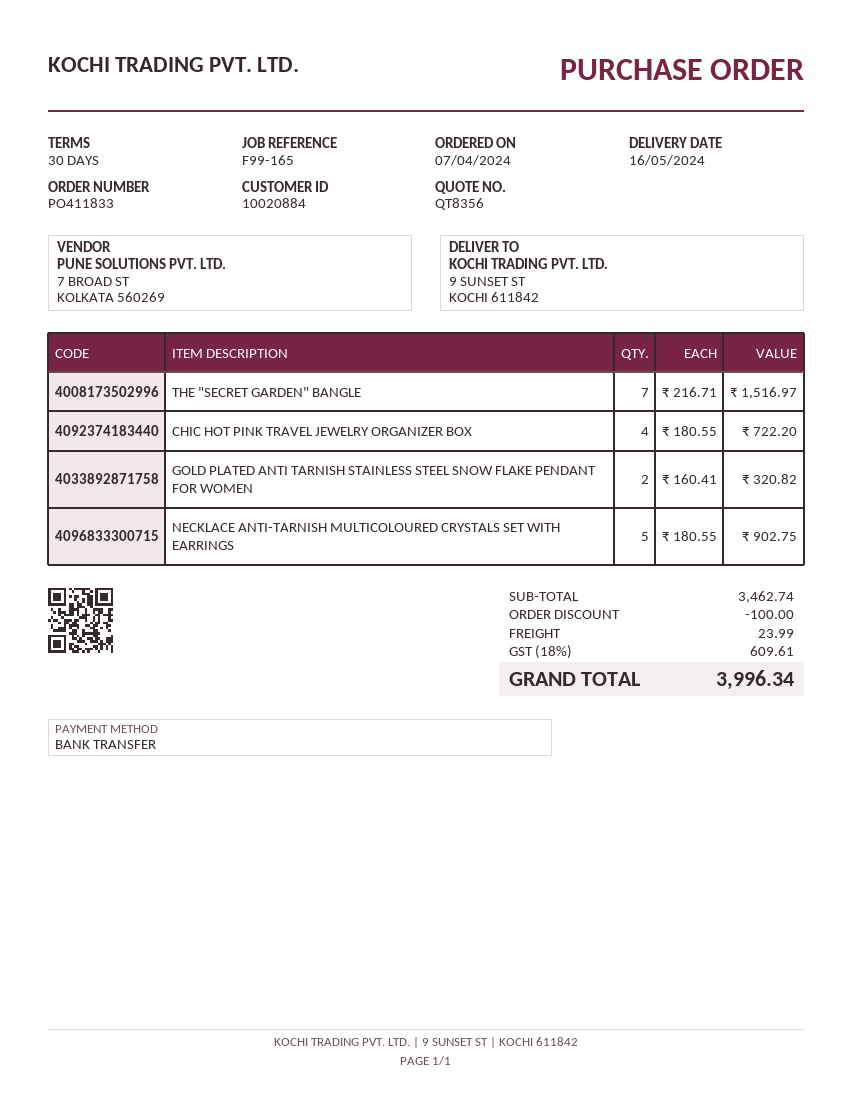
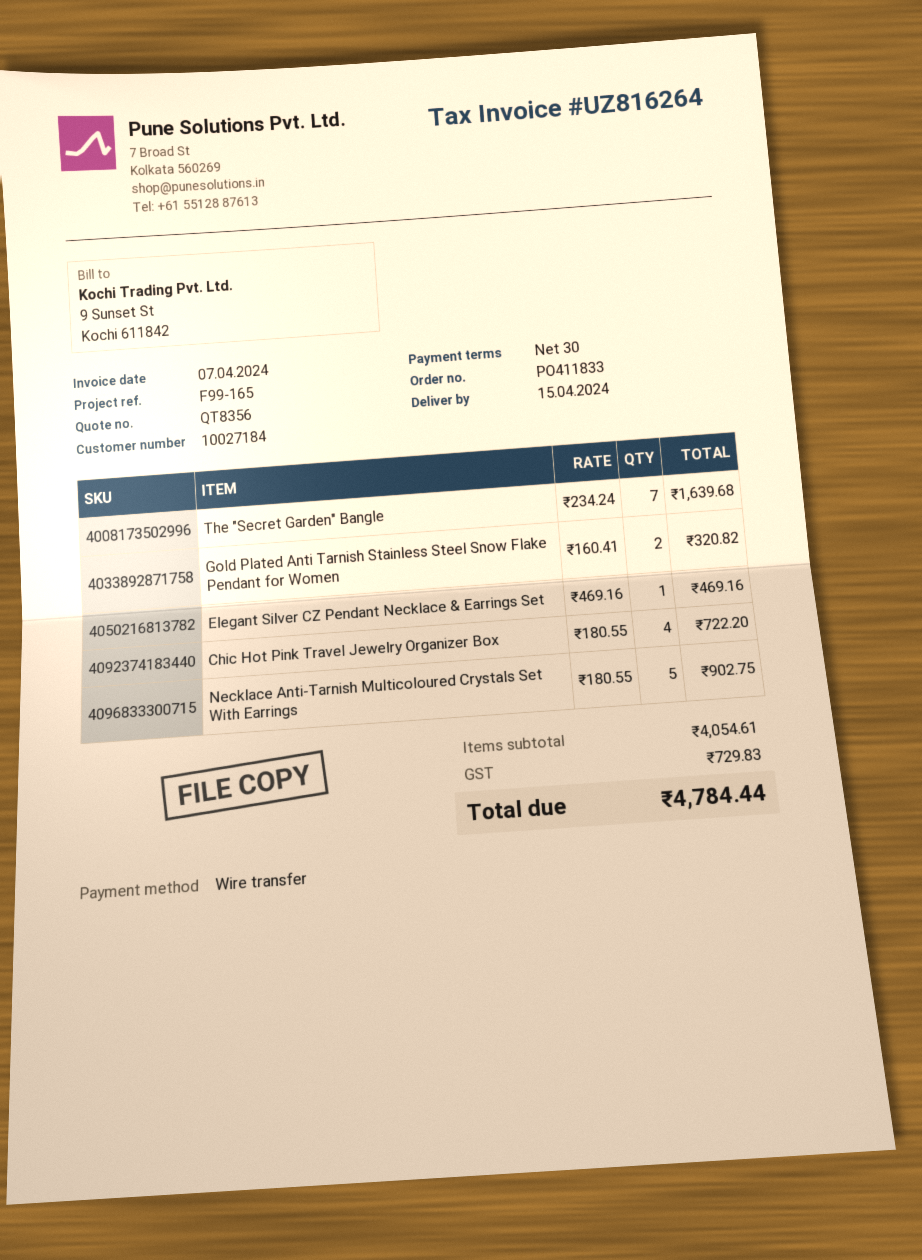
delivery date: 2024-05-16 -> 2024-04-15
customer number: 10020884 -> 10027184
THE "SECRET GARDEN" BANGLE: 7 x 216.71 = 1516.97 -> 7 x 234.24 = 1639.68
Elegant Silver CZ Pendant Necklace & Earrings Set: none -> 1 x 469.16 = 469.16
subtotal: 3462.74 -> 4054.61
discount: 100.00 -> none
shipping: 23.99 -> none
tax: 609.61 -> 729.83
total: 3996.34 -> 4784.44

